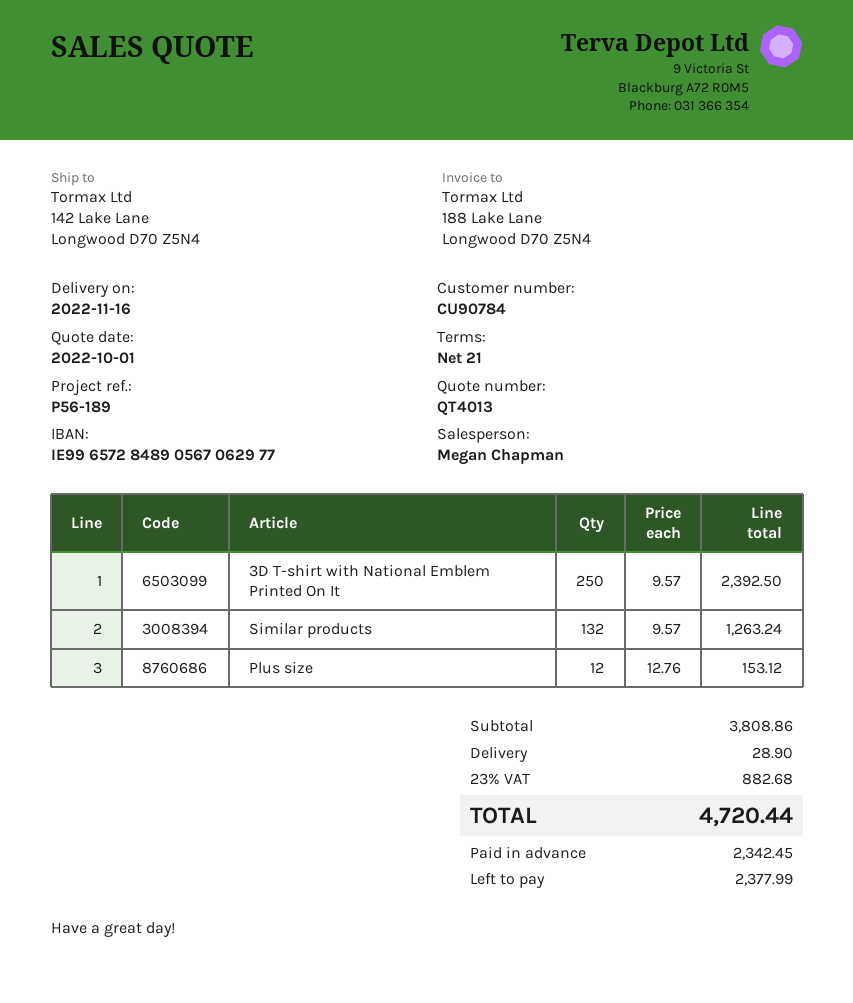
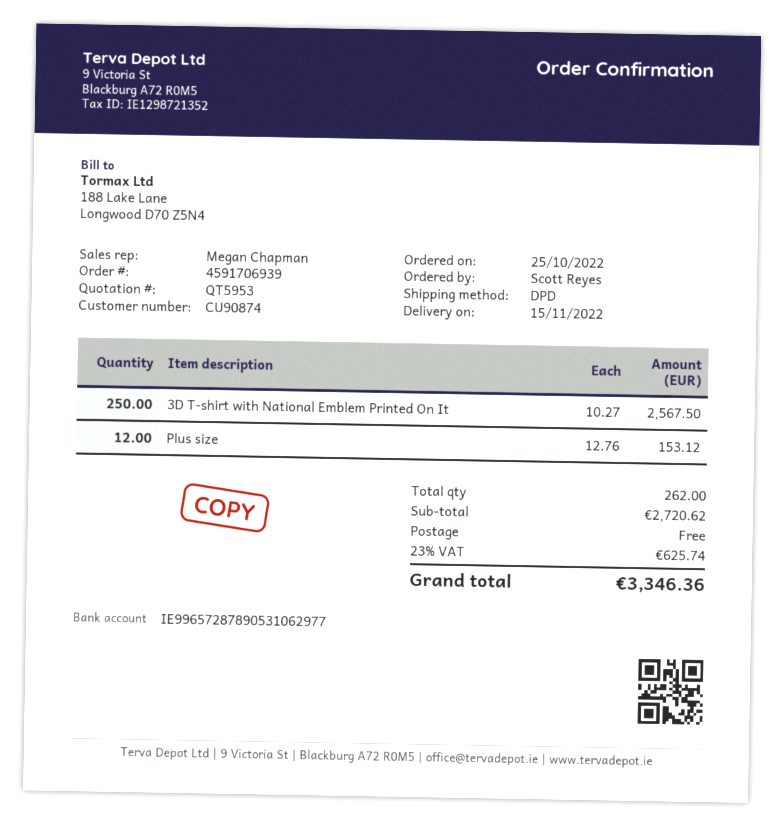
quote number: QT4013 -> QT5953
delivery date: 2022-11-16 -> 2022-11-15
customer number: CU90784 -> CU90874
bank account: IE99657284890567062977 -> IE99657287890531062977
3D T-shirt with National Emblem Printed On It: 250 x 9.57 = 2392.50 -> 250 x 10.27 = 2567.50
Similar products: 132 x 9.57 = 1263.24 -> none
subtotal: 3808.86 -> 2720.62
shipping: 28.90 -> 0.00
tax: 23% = 882.68 -> 23% = 625.74
total: 4720.44 -> 3346.36

